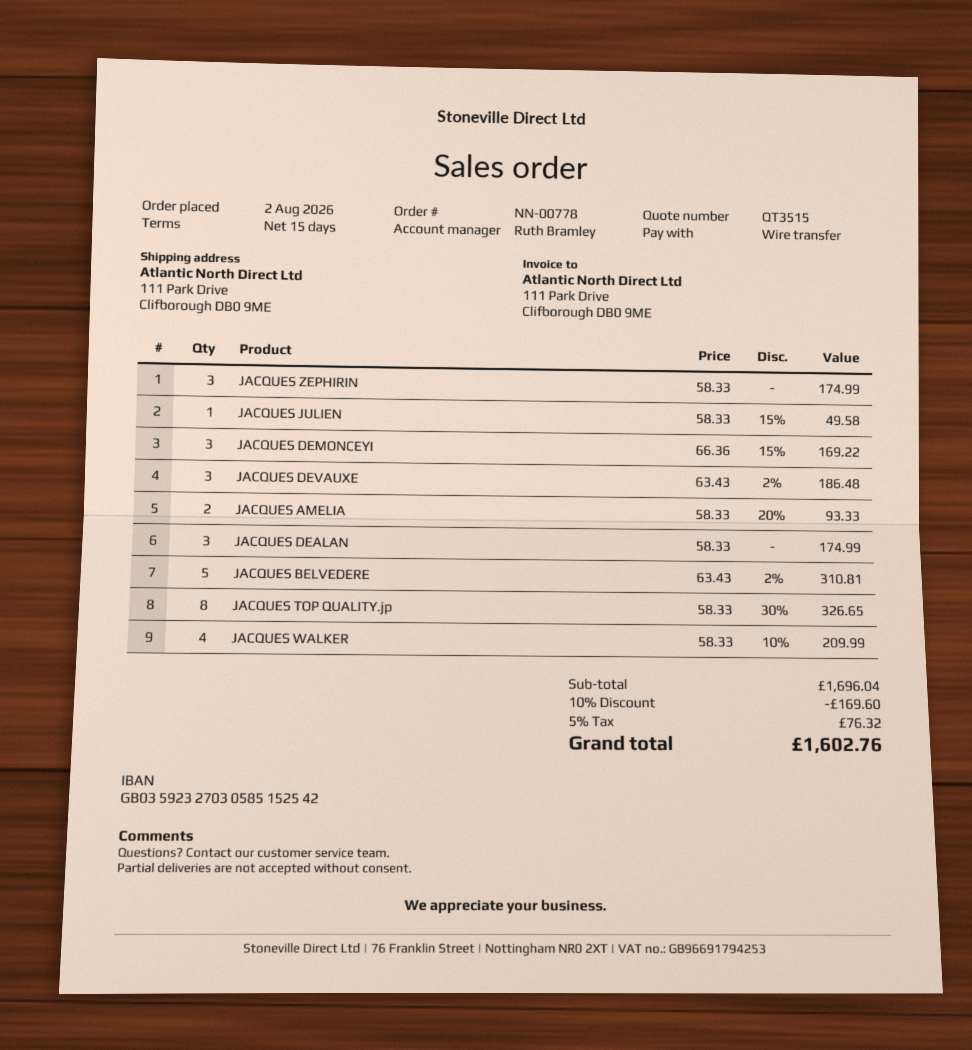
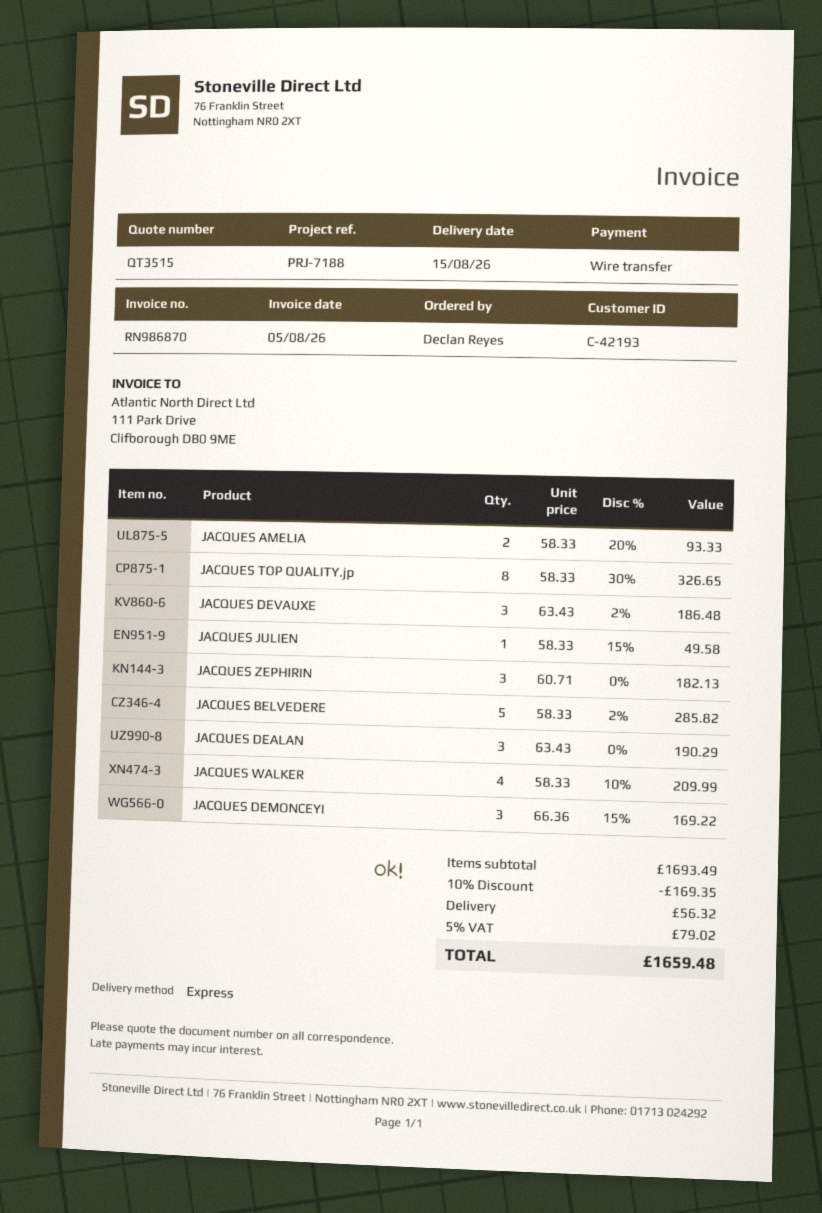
JACQUES ZEPHIRIN: 3 x 58.33 = 174.99 -> 3 x 60.71 = 182.13
JACQUES DEALAN: 3 x 58.33 = 174.99 -> 3 x 63.43 = 190.29
JACQUES BELVEDERE: 5 x 63.43 - 2% = 310.81 -> 5 x 58.33 - 2% = 285.82
subtotal: 1696.04 -> 1693.49
discount: 10% = 169.60 -> 10% = 169.35
shipping: none -> 56.32
tax: 5% = 76.32 -> 5% = 79.02
total: 1602.76 -> 1659.48

